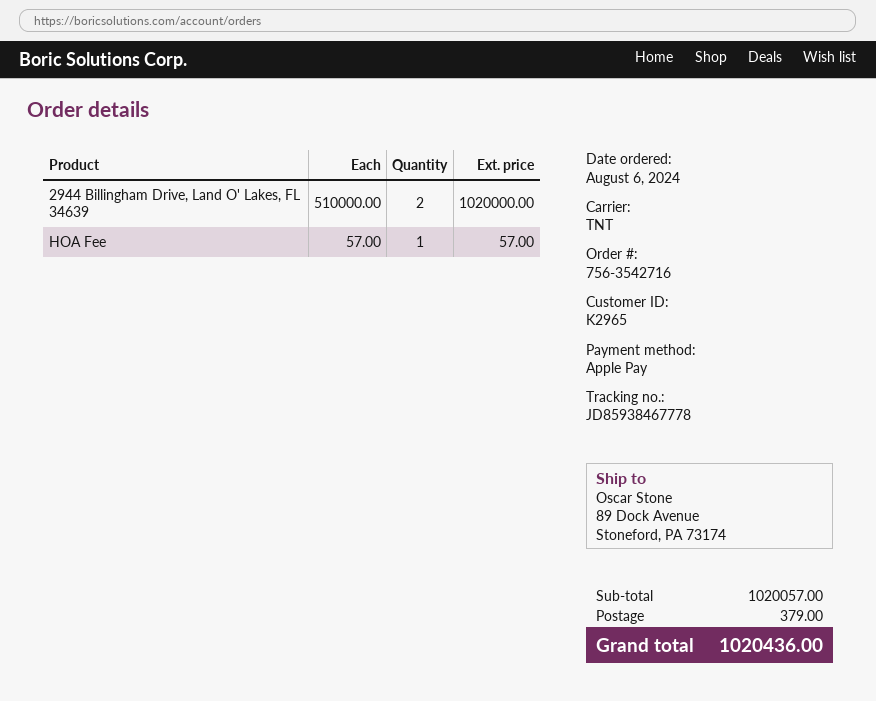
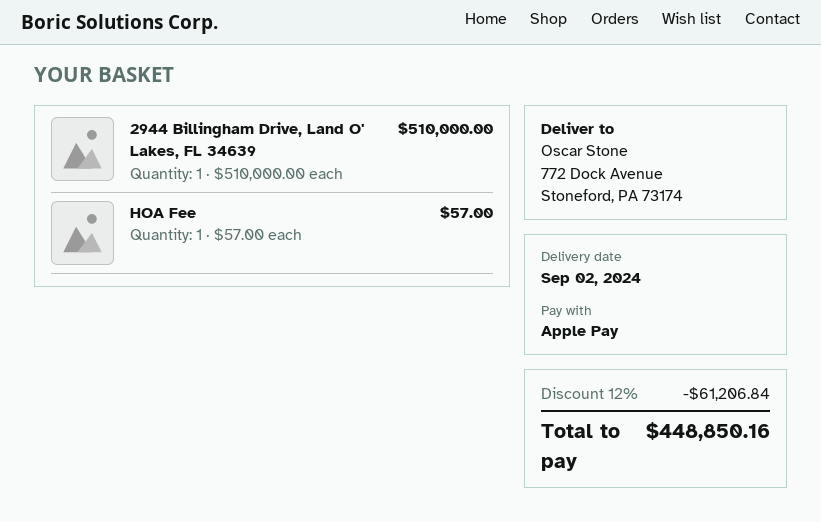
ship to: 89 Dock Avenue, Stoneford, PA 73174 -> 772 Dock Avenue, Stoneford, PA 73174
2944 Billingham Drive, Land O' Lakes, FL 34639: 2 x 510000.00 = 1020000.00 -> 1 x 510000.00 = 510000.00
discount: none -> 12% = 61206.84
shipping: 379.00 -> none
total: 1020436.00 -> 448850.16

